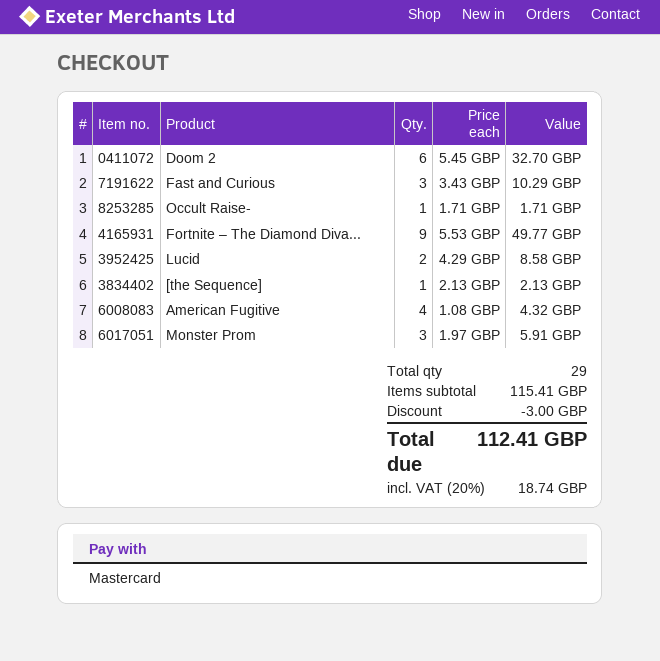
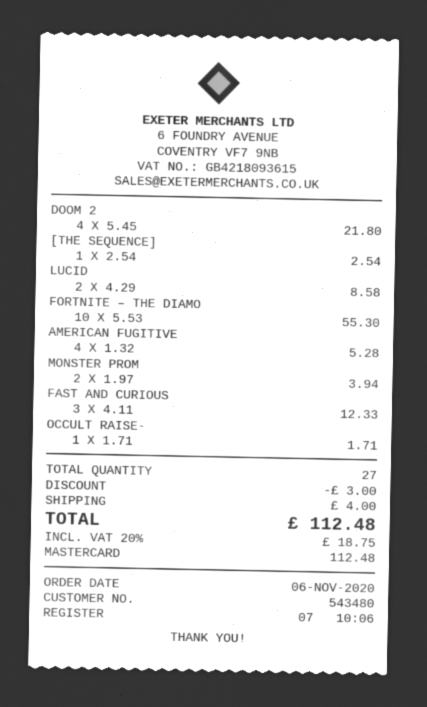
Doom 2: 6 x 5.45 = 32.70 -> 4 x 5.45 = 21.80
Fast and Curious: 3 x 3.43 = 10.29 -> 3 x 4.11 = 12.33
Fortnite – The Diamond Diva...: 9 x 5.53 = 49.77 -> 10 x 5.53 = 55.30
[the Sequence]: 1 x 2.13 = 2.13 -> 1 x 2.54 = 2.54
American Fugitive: 4 x 1.08 = 4.32 -> 4 x 1.32 = 5.28
Monster Prom: 3 x 1.97 = 5.91 -> 2 x 1.97 = 3.94
total quantity: 29 -> 27
shipping: none -> 4.00
tax: 20% = 18.74 -> 20% = 18.75
total: 112.41 -> 112.48

